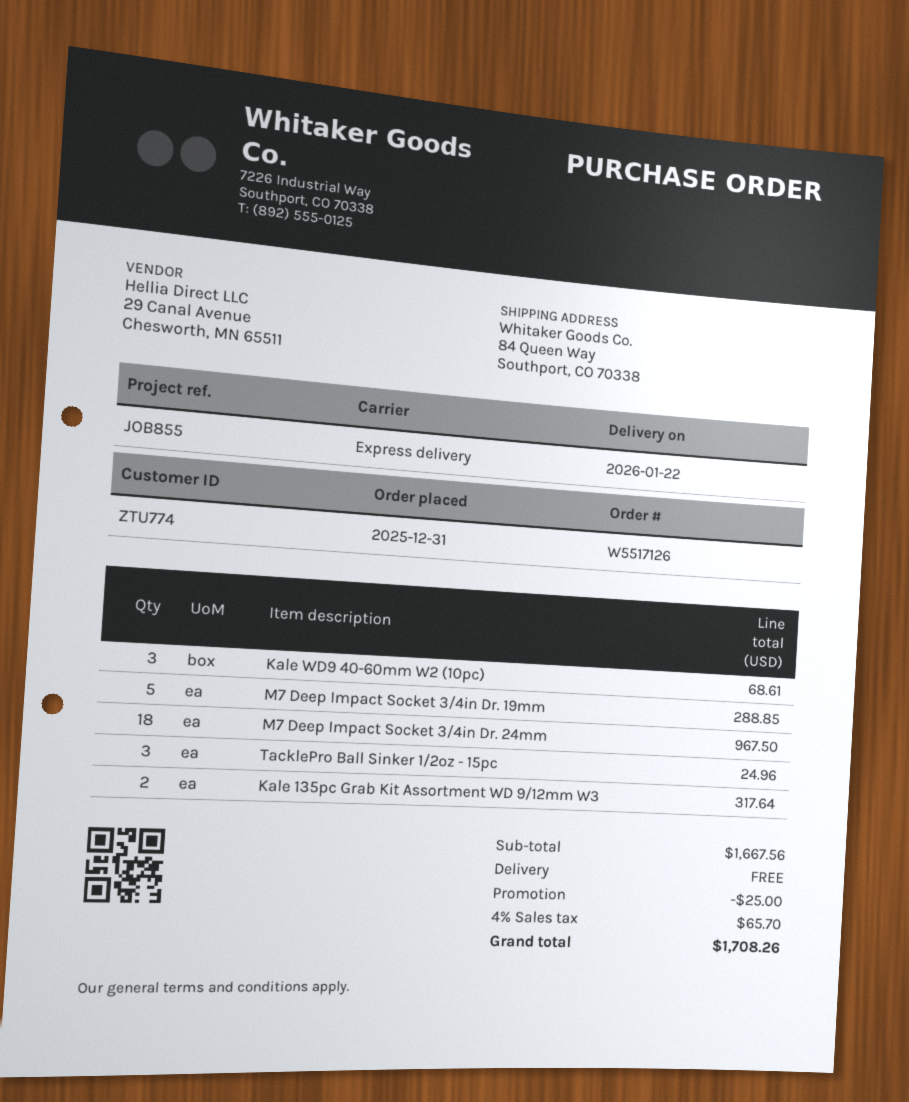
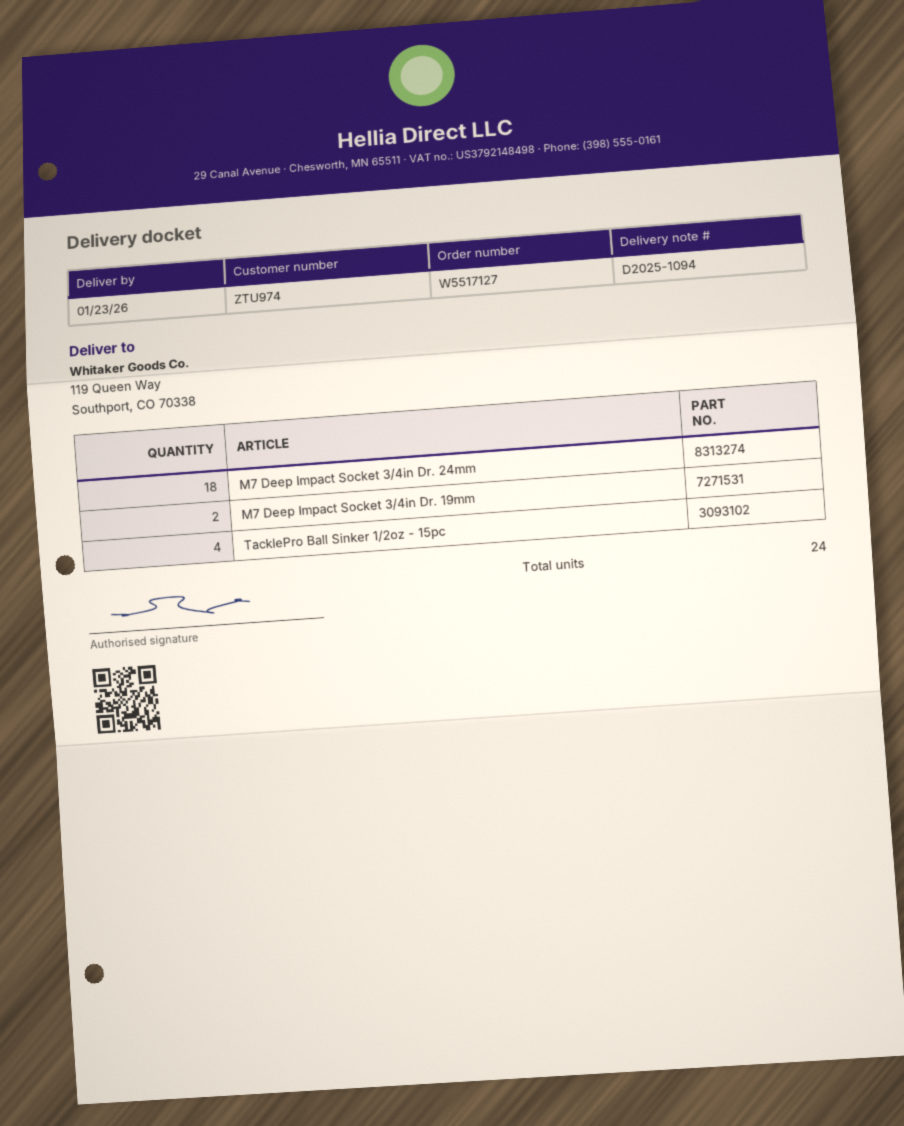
order number: W5517126 -> W5517127
delivery date: 2026-01-22 -> 2026-01-23
customer number: ZTU774 -> ZTU974
ship to: 84 Queen Way, Southport, CO 70338 -> 119 Queen Way, Southport, CO 70338
Kale WD9 40-60mm W2 (10pc): 3 -> none
M7 Deep Impact Socket 3/4in Dr. 19mm: 5 -> 2
TacklePro Ball Sinker 1/2oz - 15pc: 3 -> 4
Kale 135pc Grab Kit Assortment WD 9/12mm W3: 2 -> none

